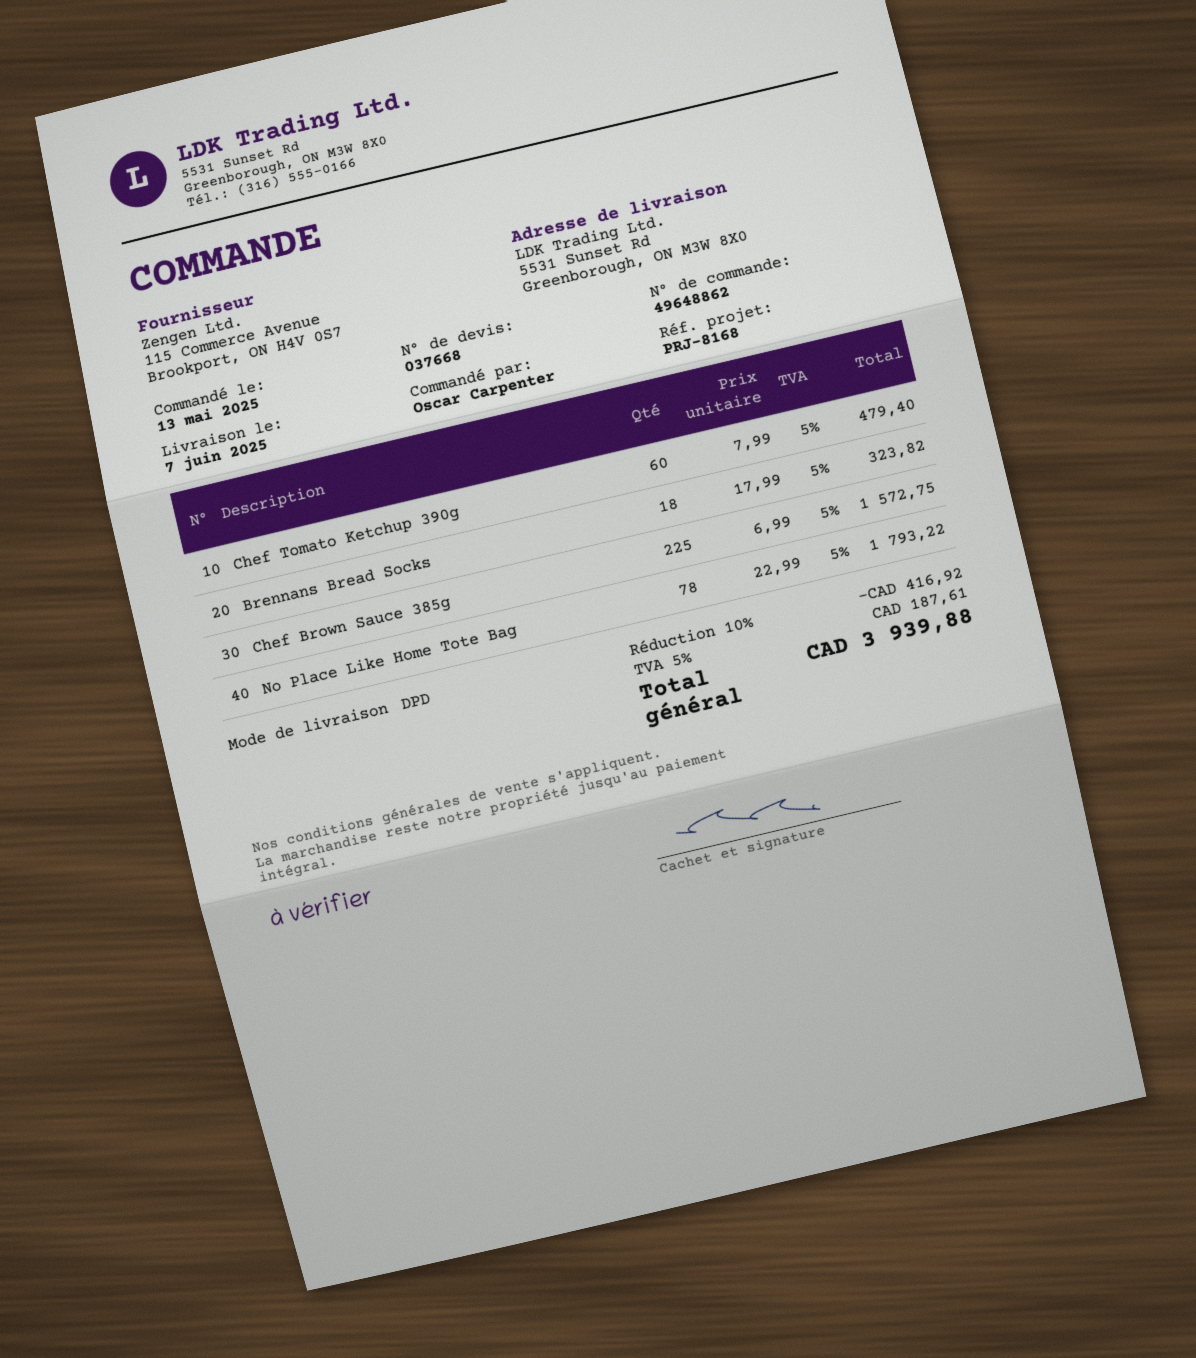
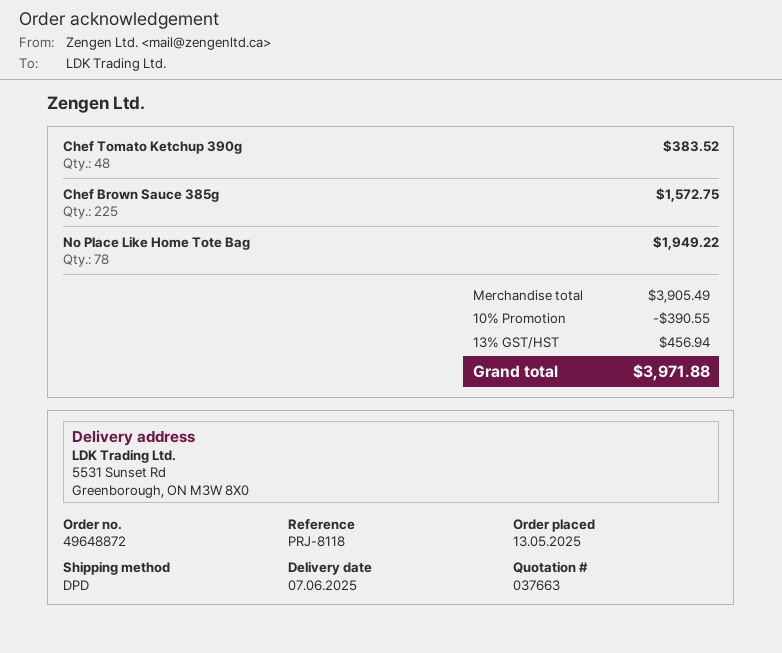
quote number: 037668 -> 037663
order number: 49648862 -> 49648872
reference: PRJ-8168 -> PRJ-8118
Chef Tomato Ketchup 390g: 60 for 479.40 -> 48 for 383.52
Brennans Bread Socks: 18 for 323.82 -> none
No Place Like Home Tote Bag: 78 for 1793.22 -> 78 for 1949.22
discount: 10% = 416.92 -> 10% = 390.55
tax: 5% = 187.61 -> 13% = 456.94
total: 3939.88 -> 3971.88

